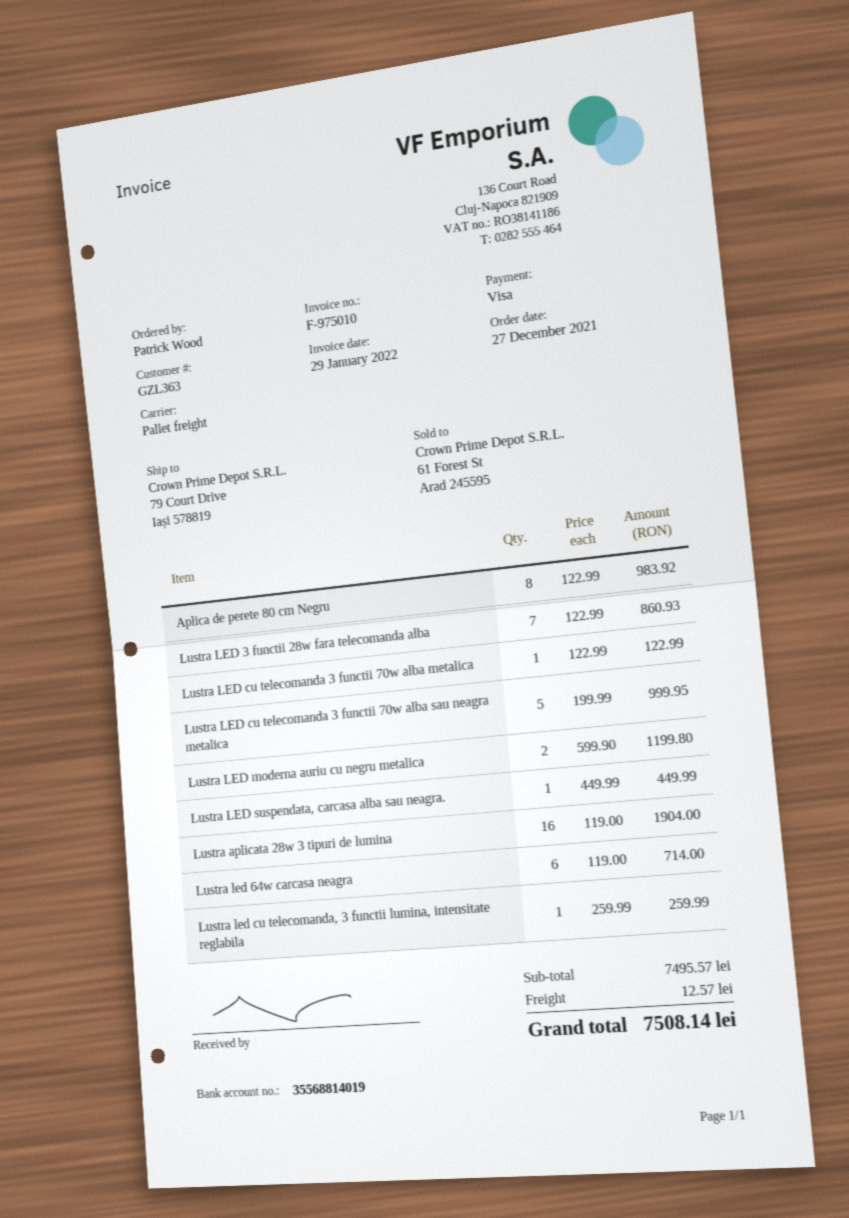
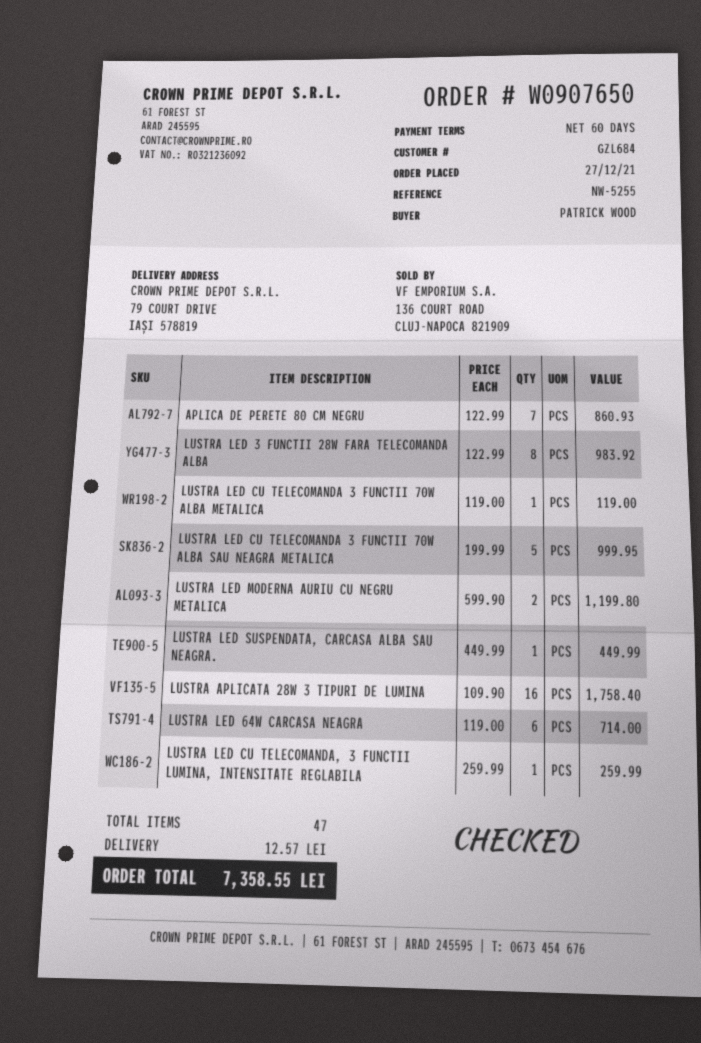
customer number: GZL363 -> GZL684
Aplica de perete 80 cm Negru: 8 x 122.99 = 983.92 -> 7 x 122.99 = 860.93
Lustra LED 3 functii 28w fara telecomanda alba: 7 x 122.99 = 860.93 -> 8 x 122.99 = 983.92
Lustra LED cu telecomanda 3 functii 70w alba metalica: 1 x 122.99 = 122.99 -> 1 x 119.00 = 119.00
Lustra aplicata 28w 3 tipuri de lumina: 16 x 119.00 = 1904.00 -> 16 x 109.90 = 1758.40
total: 7508.14 -> 7358.55

